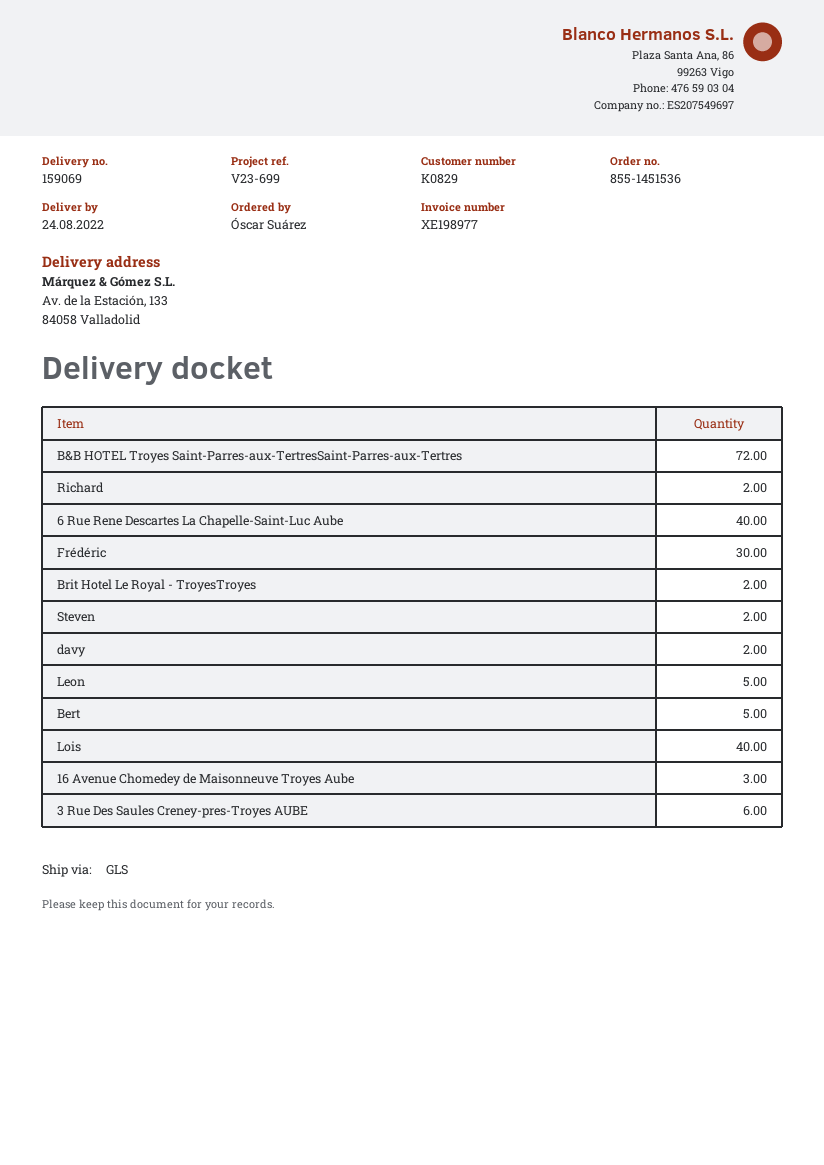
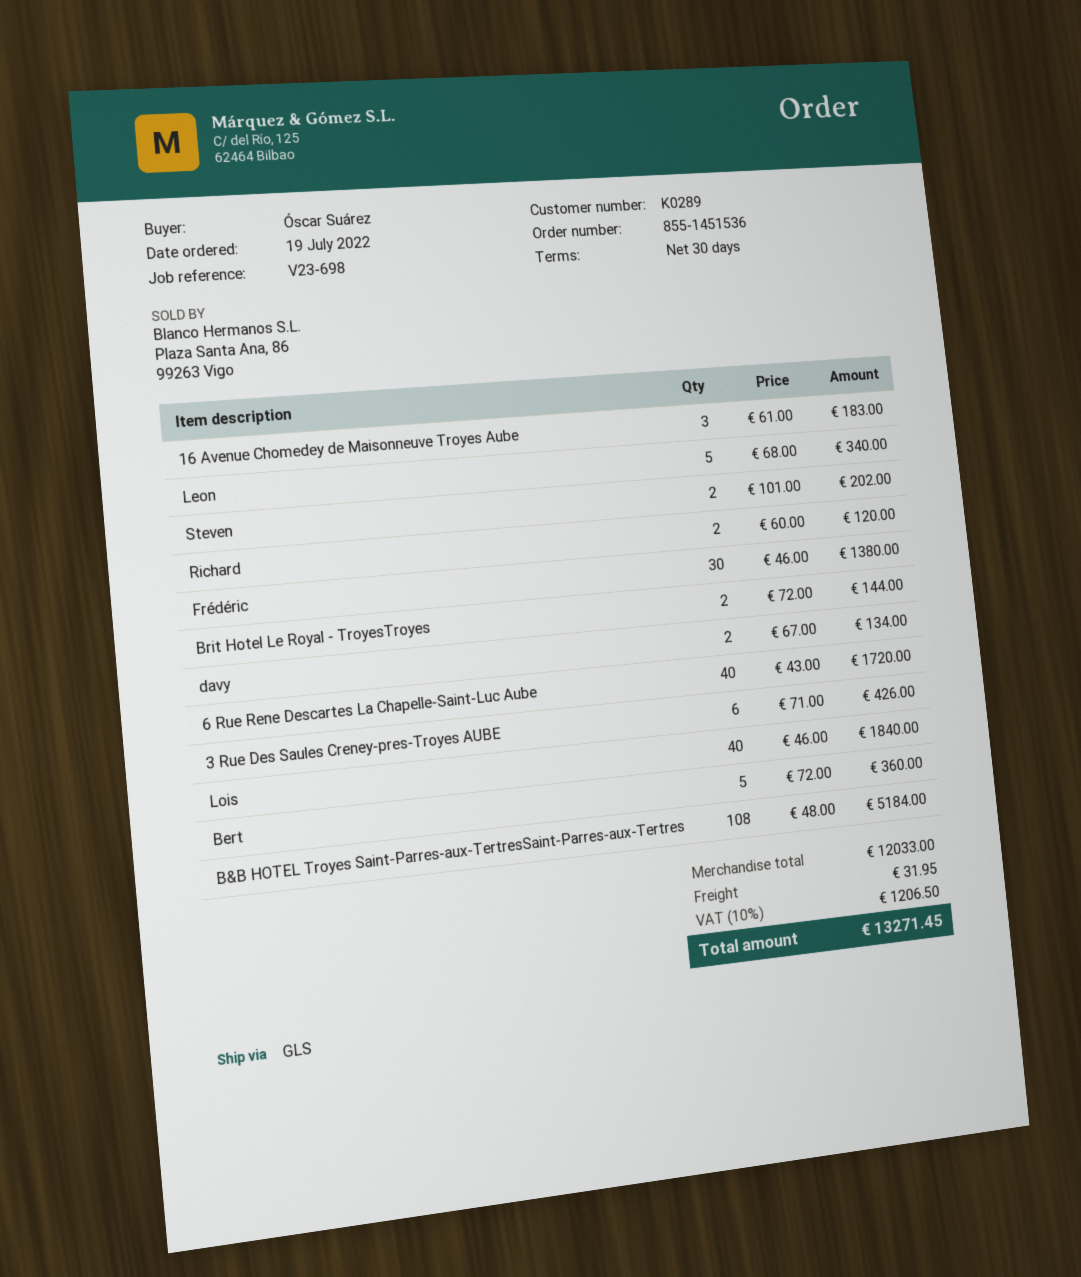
customer number: K0829 -> K0289
reference: V23-699 -> V23-698
B&B HOTEL Troyes Saint-Parres-aux-TertresSaint-Parres-aux-Tertres: 72 -> 108

